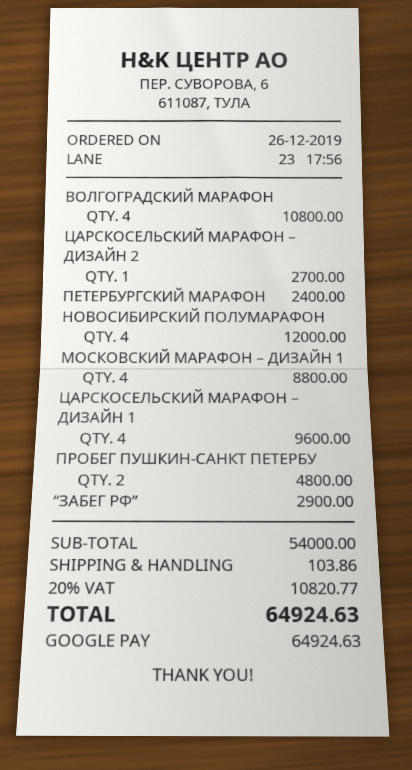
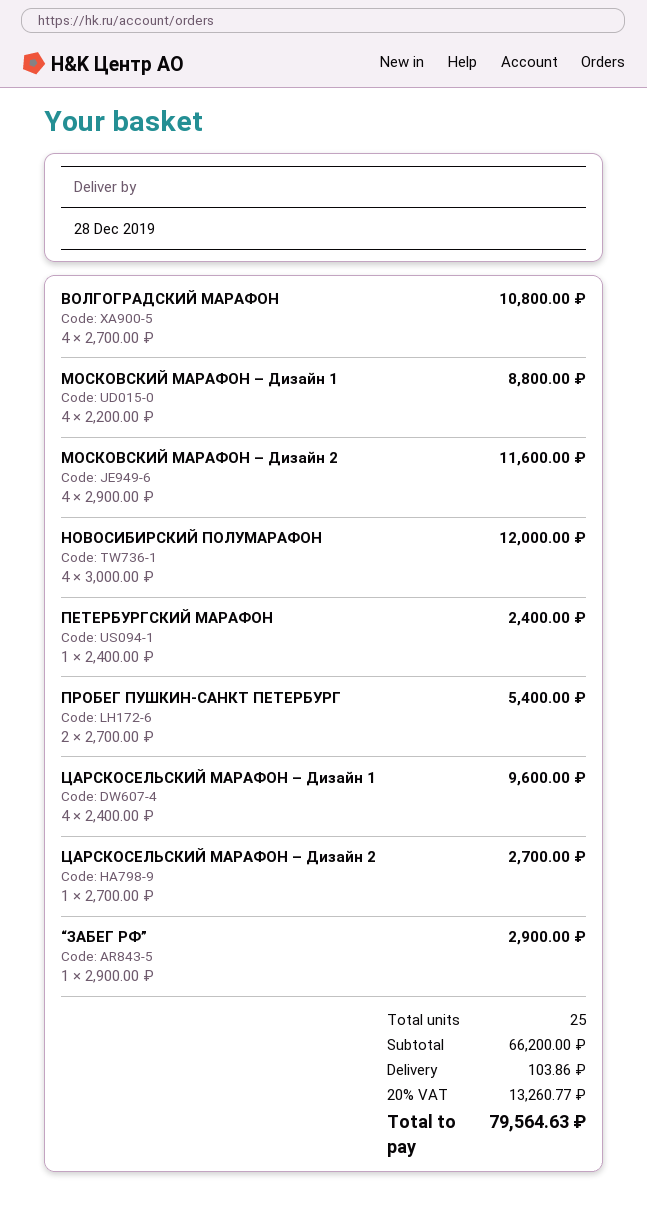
ПРОБЕГ ПУШКИН-САНКТ ПЕТЕРБУ: 2 for 4800.00 -> 2 for 5400.00
МОСКОВСКИЙ МАРАФОН – Дизайн 2: none -> 4 for 11600.00
subtotal: 54000.00 -> 66200.00
tax: 20% = 10820.77 -> 20% = 13260.77
total: 64924.63 -> 79564.63

